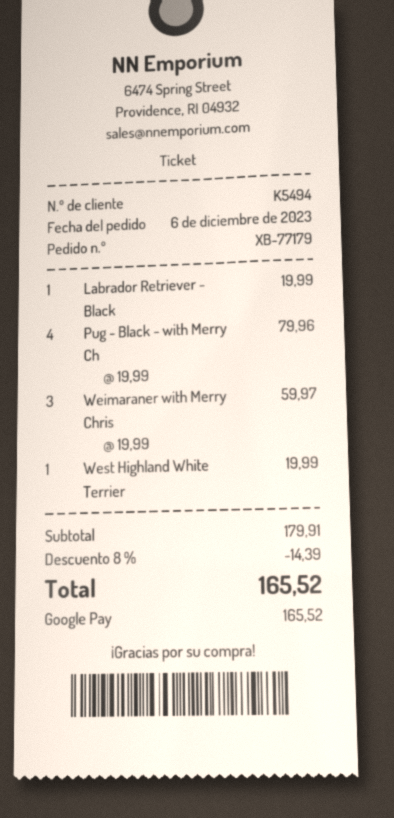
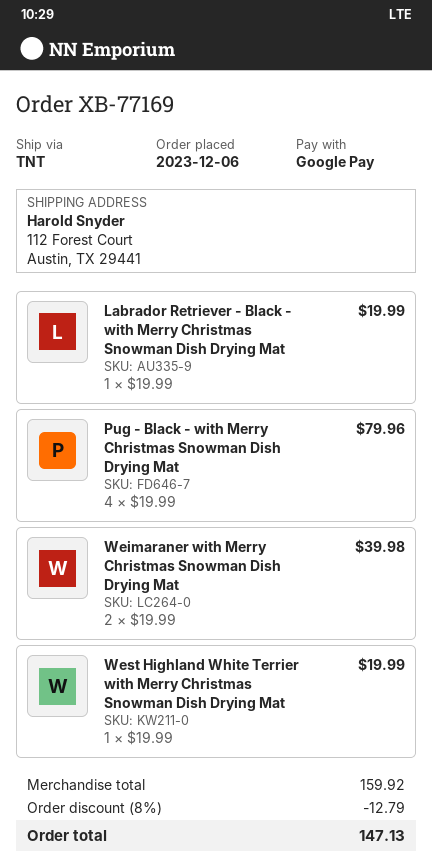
order number: XB-77179 -> XB-77169
Weimaraner with Merry Chris: 3 x 19.99 = 59.97 -> 2 x 19.99 = 39.98
subtotal: 179.91 -> 159.92
discount: 8% = 14.39 -> 8% = 12.79
total: 165.52 -> 147.13

